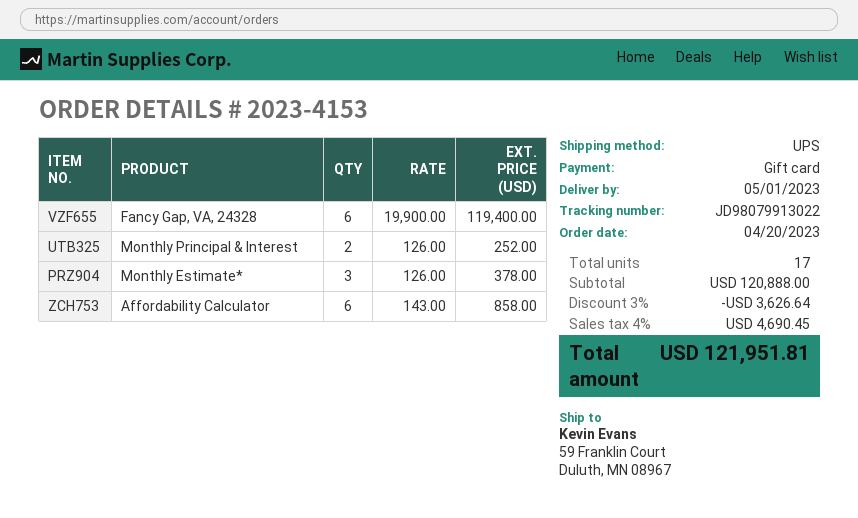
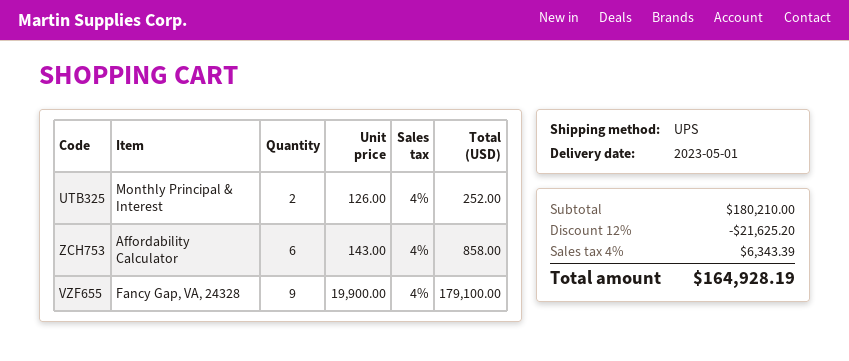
Fancy Gap, VA, 24328: 6 x 19900.00 = 119400.00 -> 9 x 19900.00 = 179100.00
Monthly Estimate*: 3 x 126.00 = 378.00 -> none
subtotal: 120888.00 -> 180210.00
discount: 3% = 3626.64 -> 12% = 21625.20
tax: 4% = 4690.45 -> 4% = 6343.39
total: 121951.81 -> 164928.19

